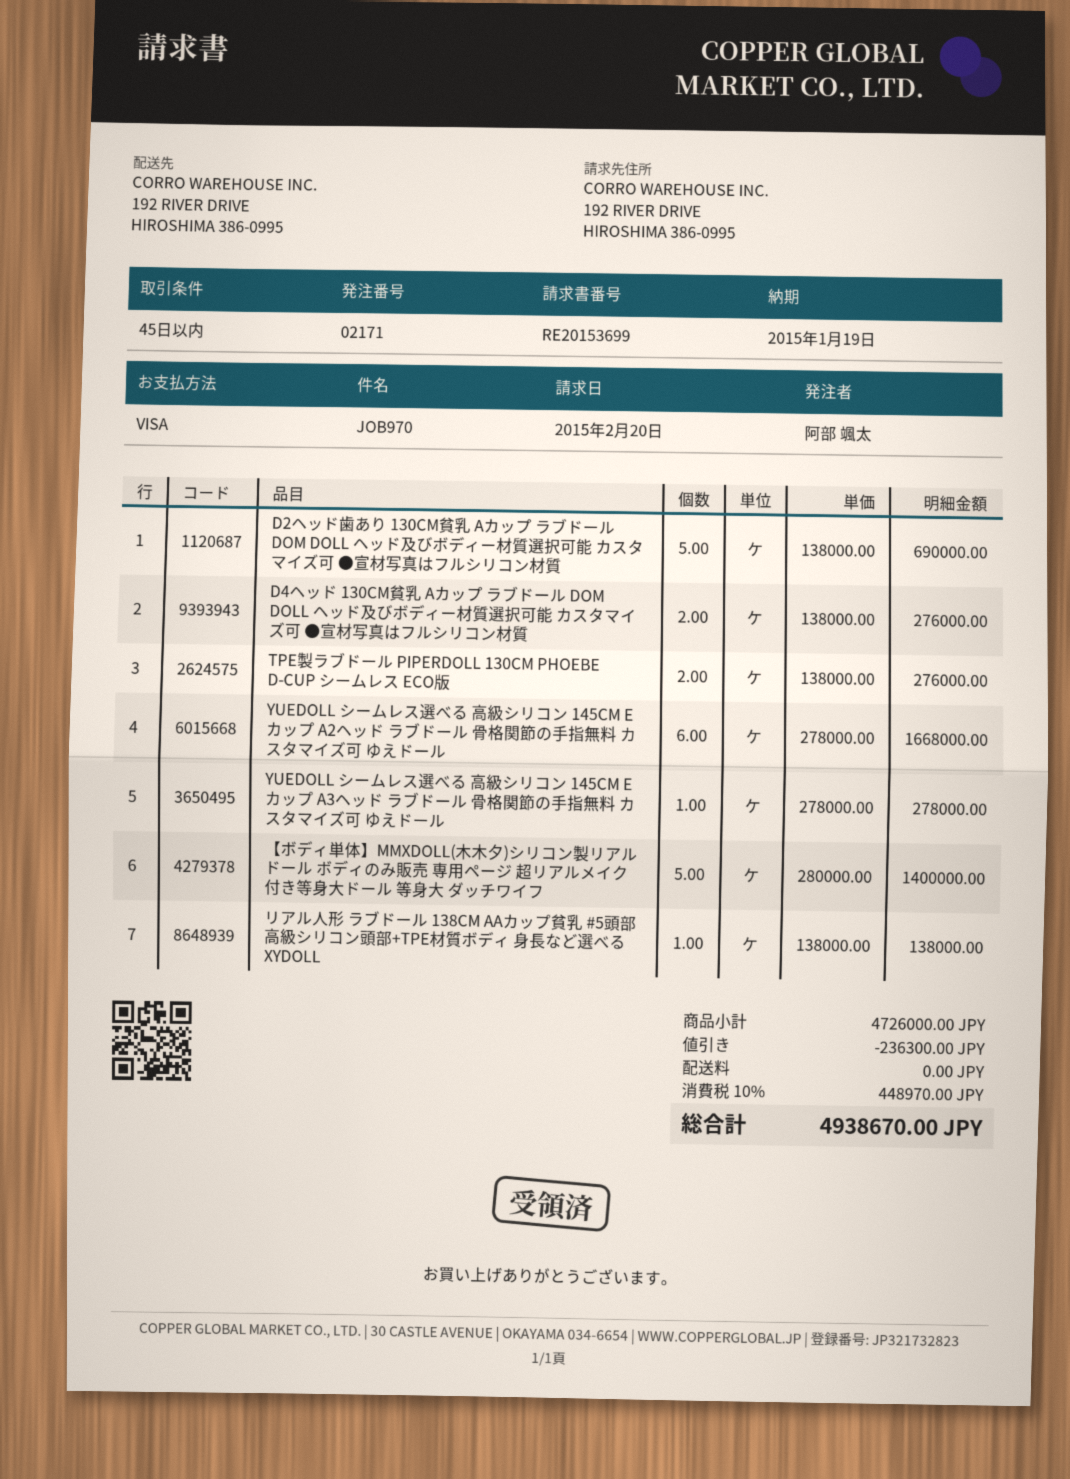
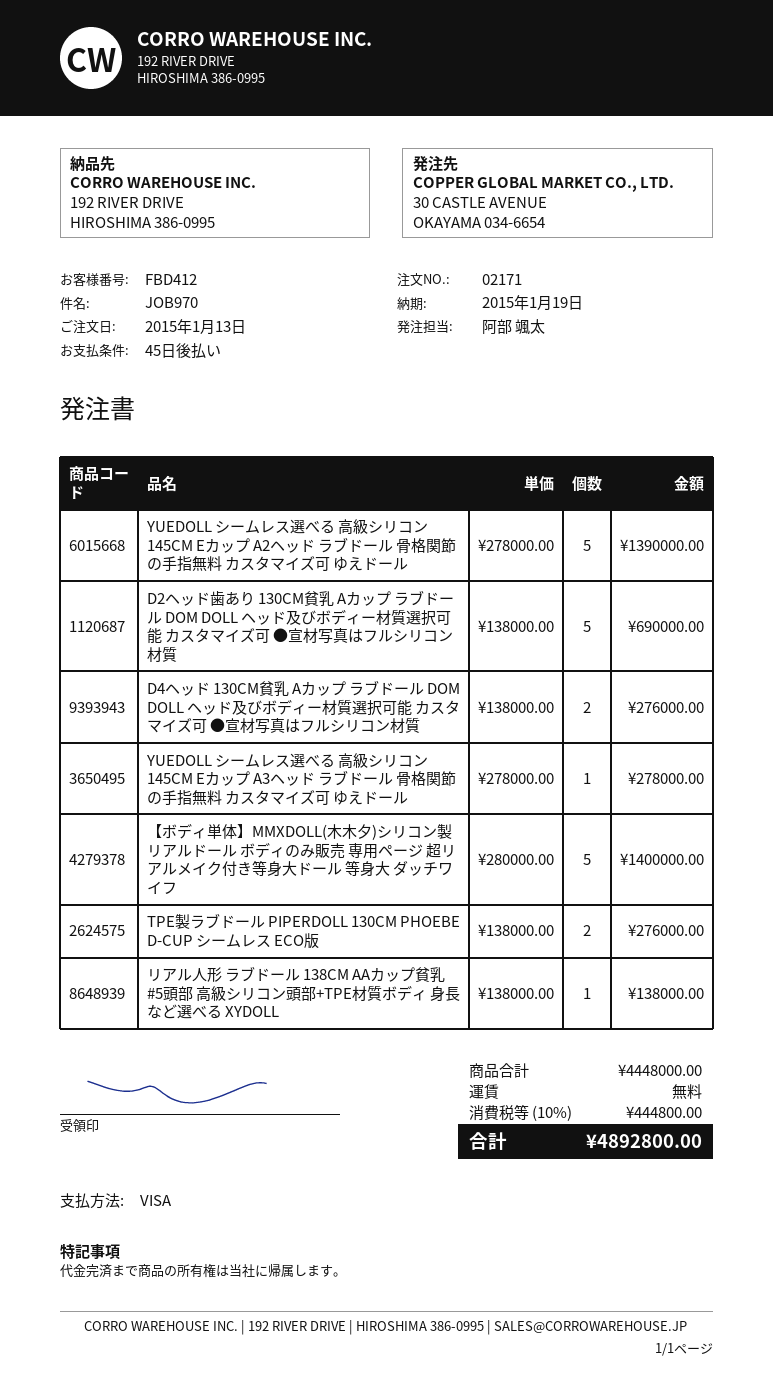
YUEDOLL シームレス選べる 高級シリコン 145CM Eカップ A2ヘッド ラブドール 骨格関節の手指無料 カスタマイズ可 ゆえドール: 6 x 278000.00 = 1668000.00 -> 5 x 278000.00 = 1390000.00
subtotal: 4726000.00 -> 4448000.00
discount: 236300.00 -> none
tax: 10% = 448970.00 -> 10% = 444800.00
total: 4938670.00 -> 4892800.00

